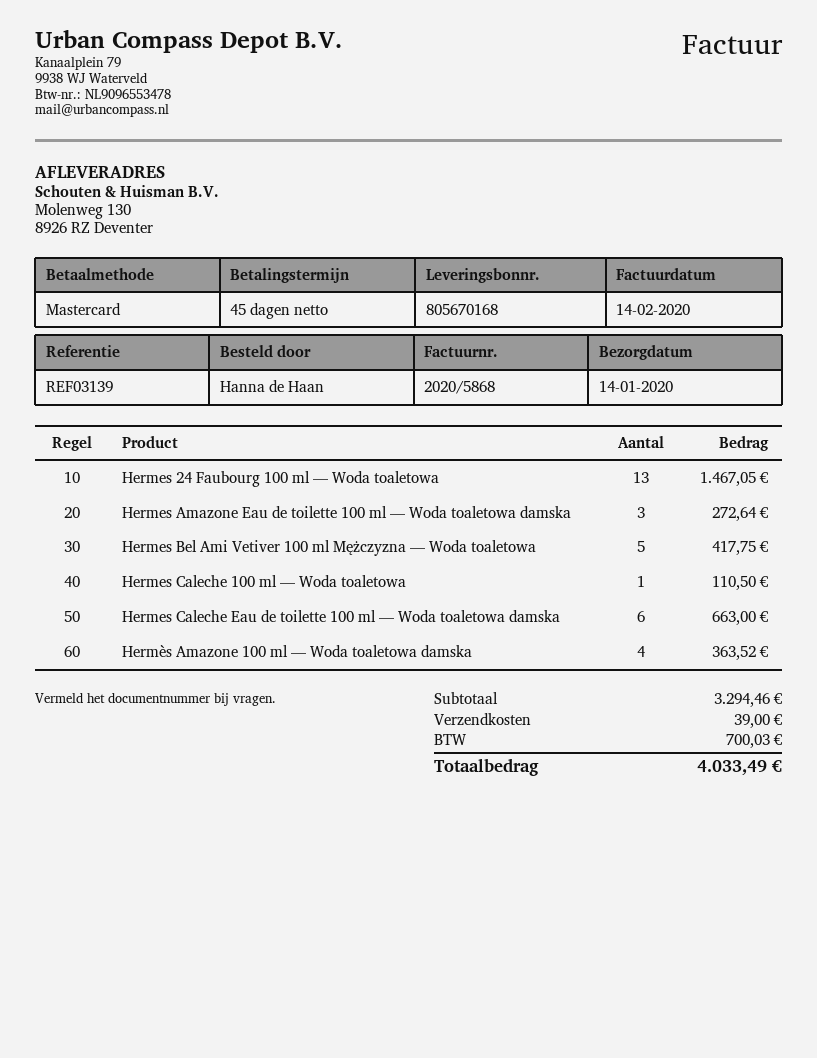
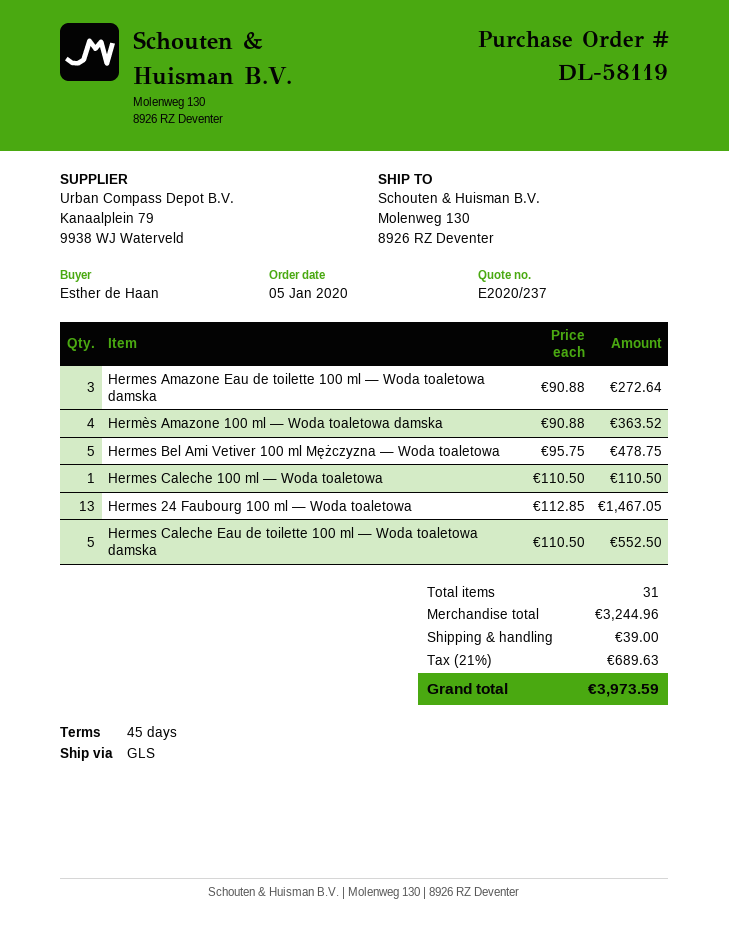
ordered by: Hanna de Haan -> Esther de Haan
Hermes Bel Ami Vetiver 100 ml Mężczyzna — Woda toaletowa: 5 for 417.75 -> 5 for 478.75
Hermes Caleche Eau de toilette 100 ml — Woda toaletowa damska: 6 for 663.00 -> 5 for 552.50
subtotal: 3294.46 -> 3244.96
tax: 700.03 -> 689.63
total: 4033.49 -> 3973.59

